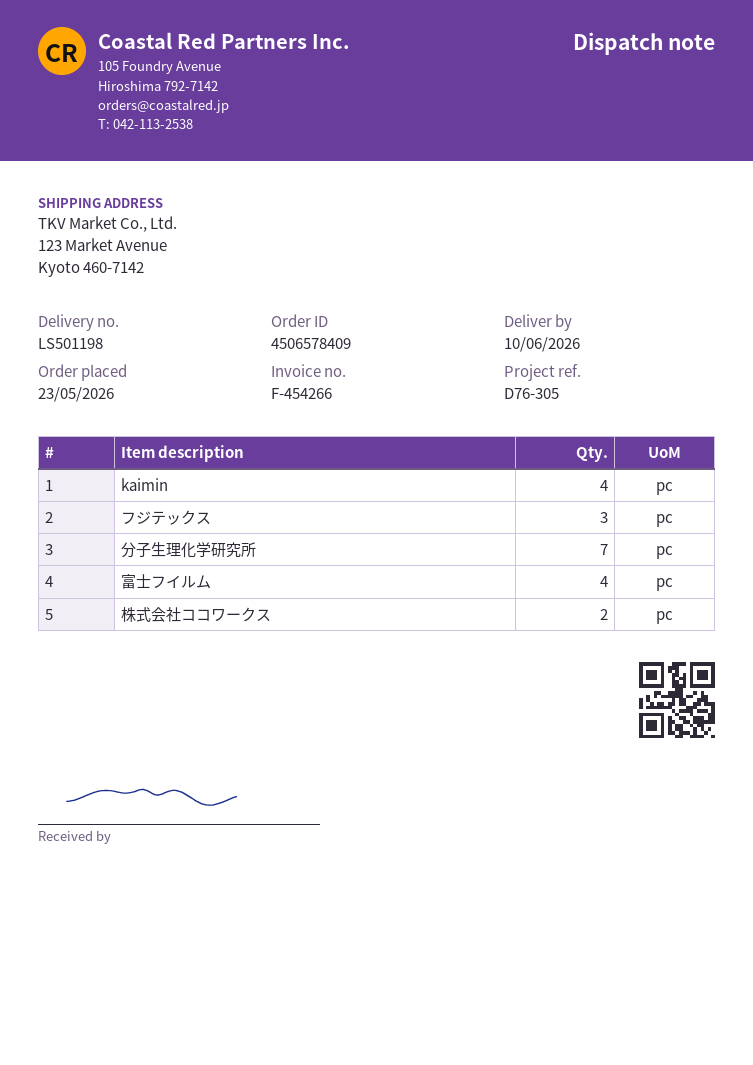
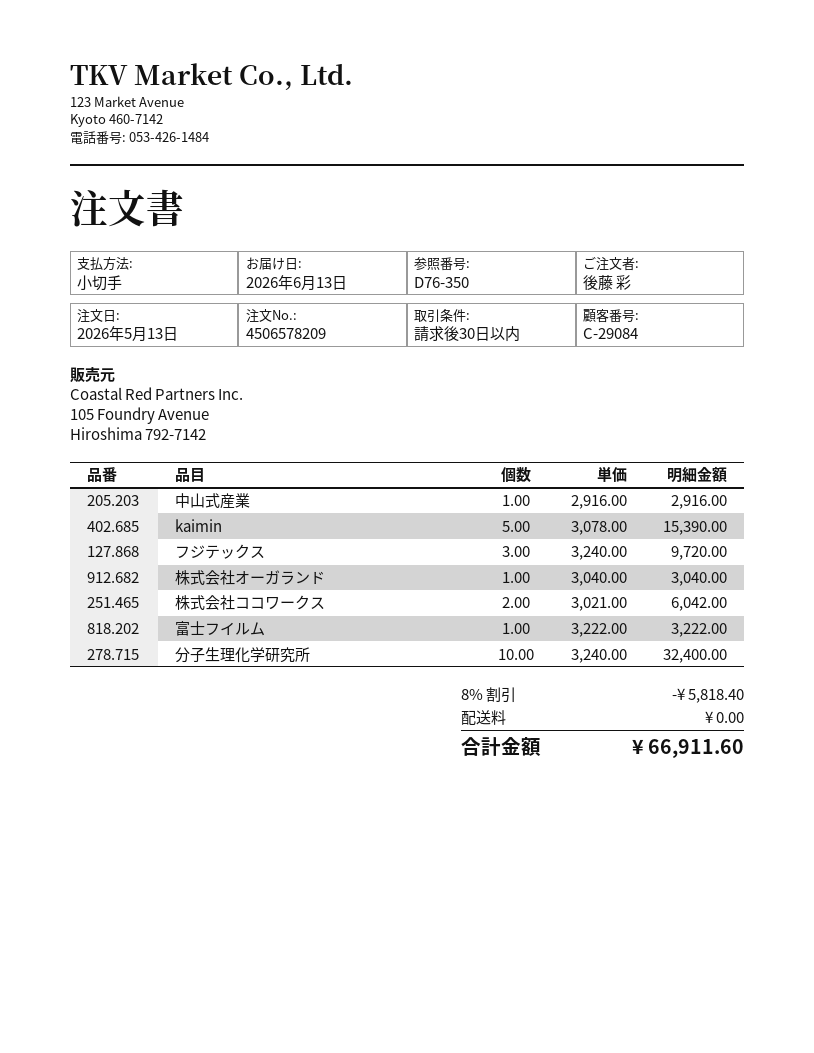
order number: 4506578409 -> 4506578209
order date: 2026-05-23 -> 2026-05-13
delivery date: 2026-06-10 -> 2026-06-13
reference: D76-305 -> D76-350
kaimin: 4 -> 5
分子生理化学研究所: 7 -> 10
富士フイルム: 4 -> 1
中山式産業: none -> 1
株式会社オーガランド: none -> 1

